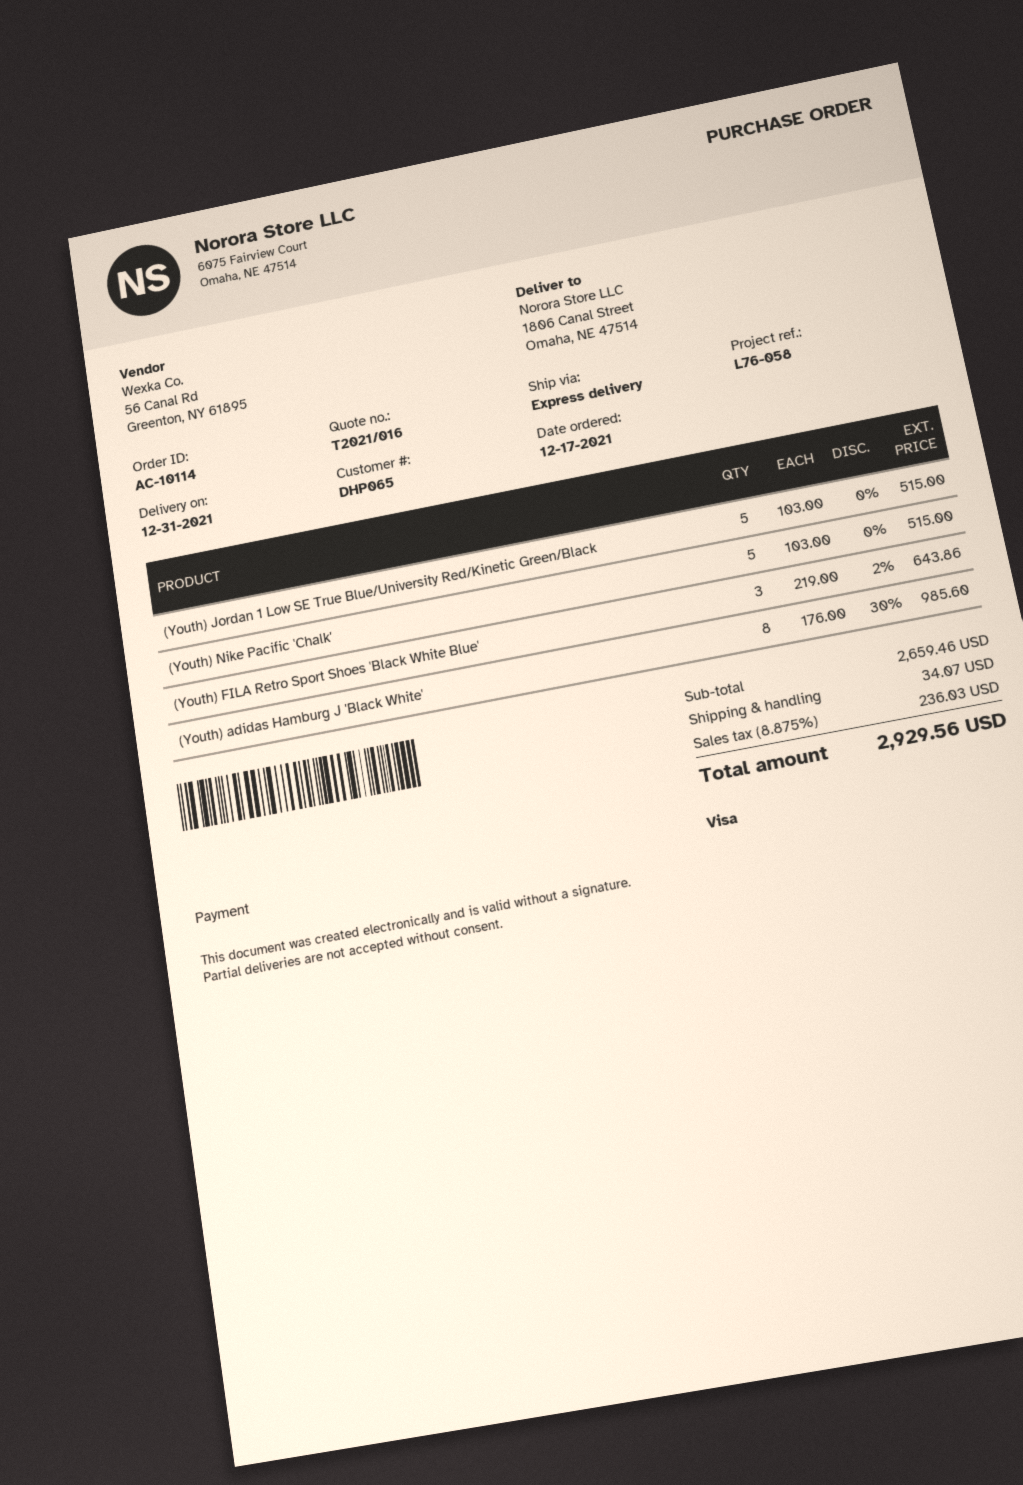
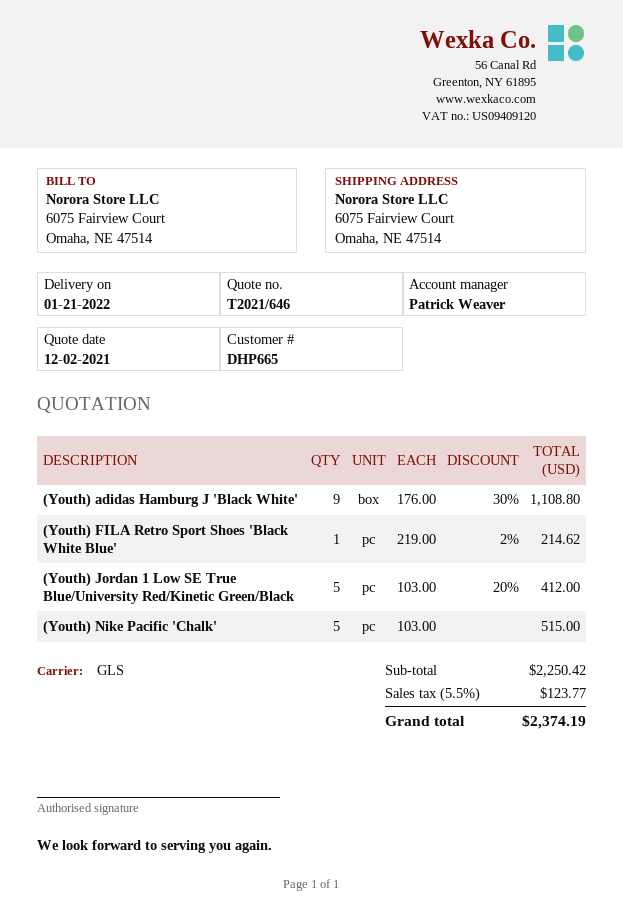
quote number: T2021/016 -> T2021/646
delivery date: 2021-12-31 -> 2022-01-21
customer number: DHP065 -> DHP665
shipping method: express -> GLS
ship to: 1806 Canal Street, Omaha, NE 47514 -> 6075 Fairview Court, Omaha, NE 47514
(Youth) Jordan 1 Low SE True Blue/University Red/Kinetic Green/Black: 5 x 103.00 = 515.00 -> 5 x 103.00 - 20% = 412.00
(Youth) FILA Retro Sport Shoes 'Black White Blue': 3 x 219.00 - 2% = 643.86 -> 1 x 219.00 - 2% = 214.62
(Youth) adidas Hamburg J 'Black White': 8 x 176.00 - 30% = 985.60 -> 9 x 176.00 - 30% = 1108.80
subtotal: 2659.46 -> 2250.42
shipping: 34.07 -> none
tax: 8.875% = 236.03 -> 5.5% = 123.77
total: 2929.56 -> 2374.19

